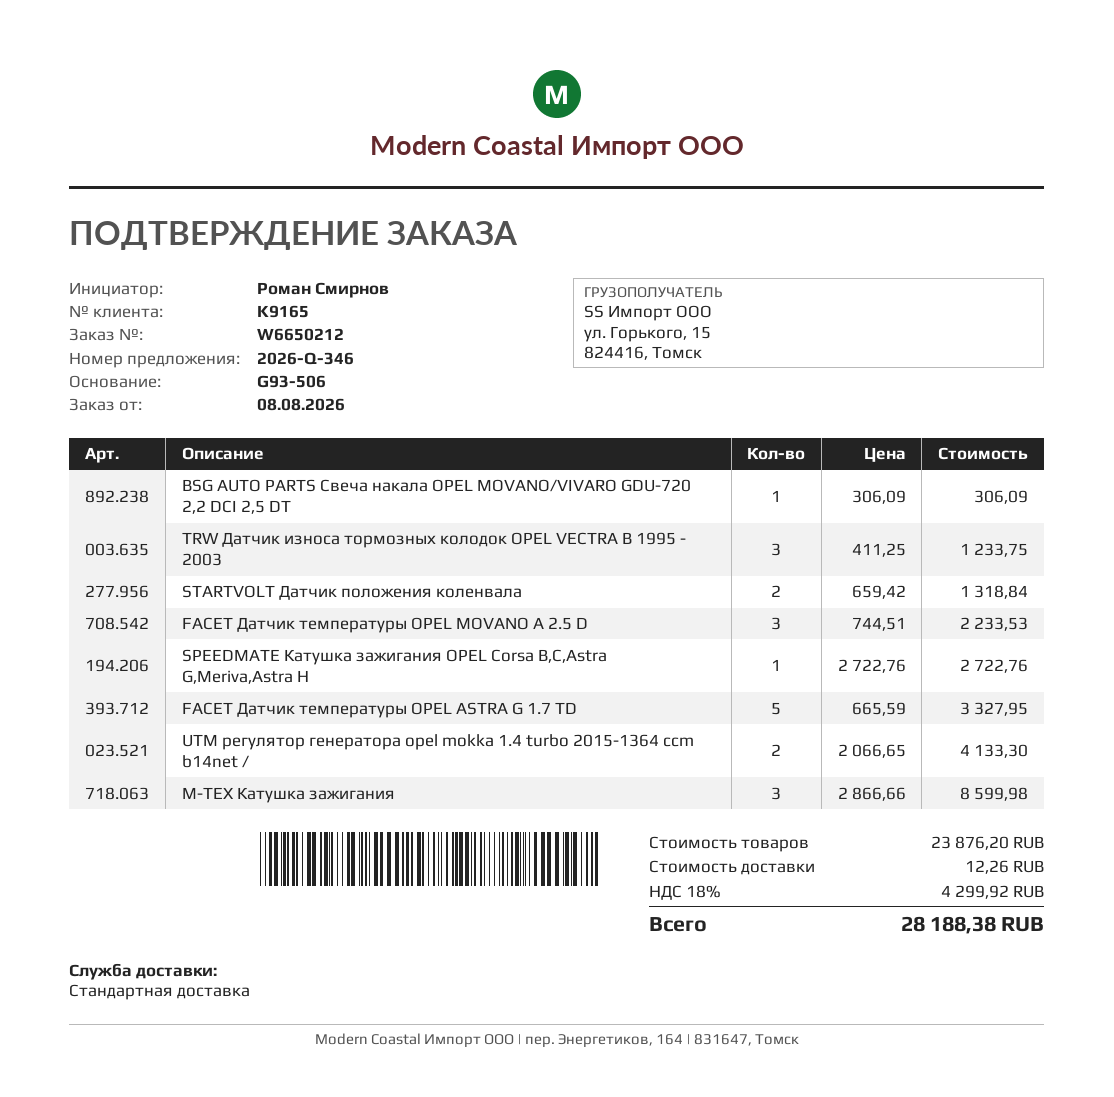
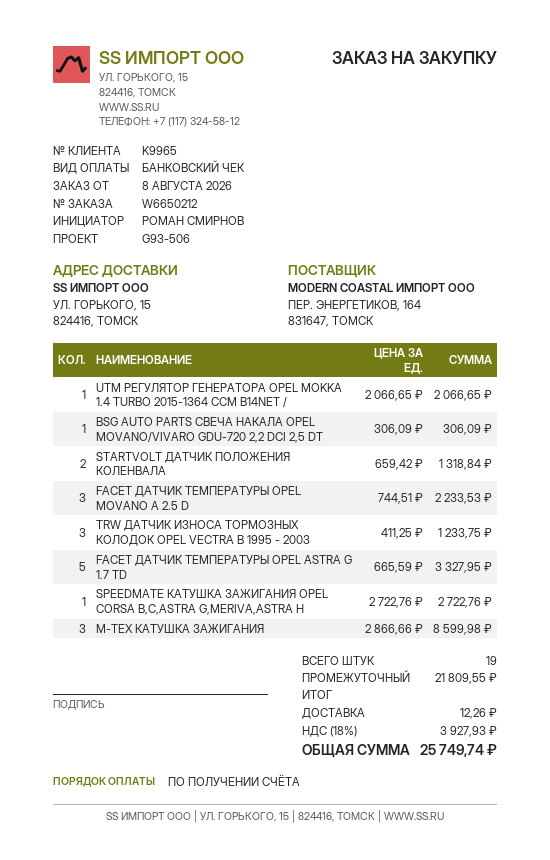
customer number: K9165 -> K9965
UTM регулятор генератора opel mokka 1.4 turbo 2015-1364 ccm b14net /: 2 x 2066.65 = 4133.30 -> 1 x 2066.65 = 2066.65
subtotal: 23876.20 -> 21809.55
tax: 18% = 4299.92 -> 18% = 3927.93
total: 28188.38 -> 25749.74

